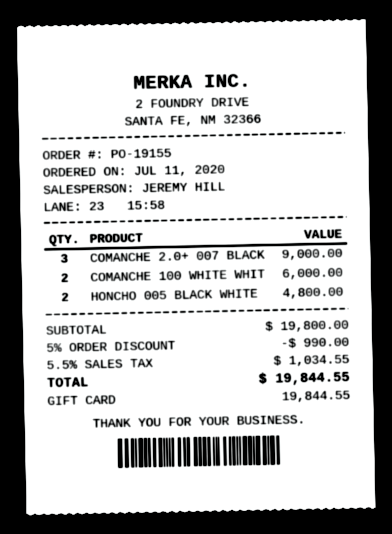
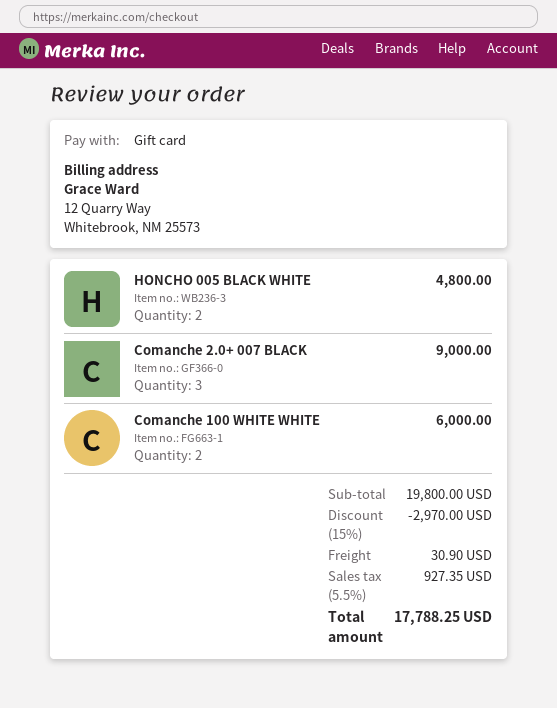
discount: 5% = 990.00 -> 15% = 2970.00
shipping: none -> 30.90
tax: 5.5% = 1034.55 -> 5.5% = 927.35
total: 19844.55 -> 17788.25

